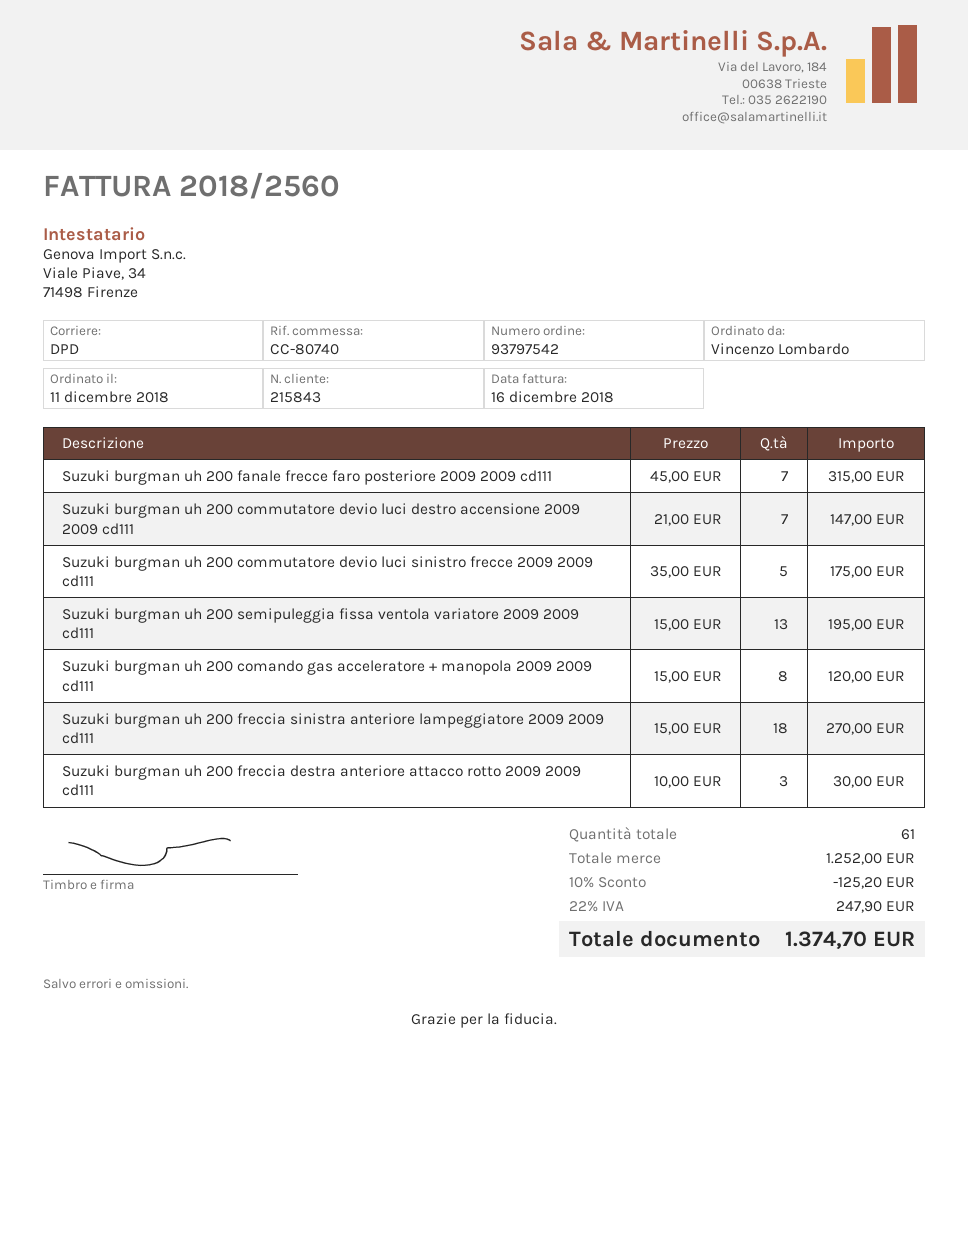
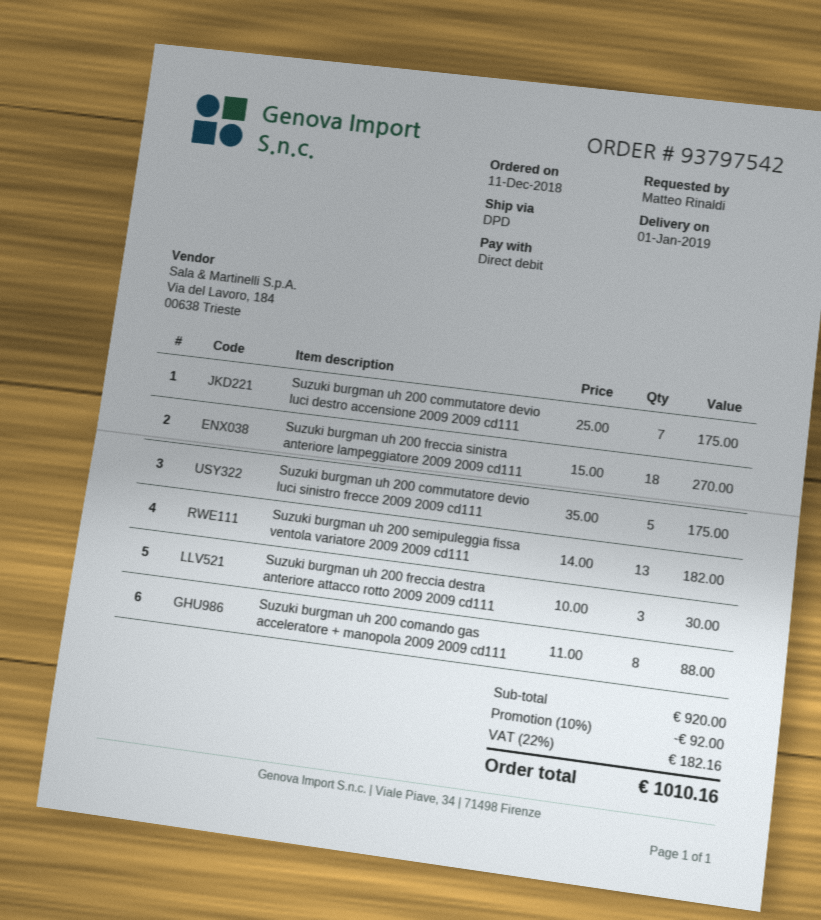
ordered by: Vincenzo Lombardo -> Matteo Rinaldi
Suzuki burgman uh 200 fanale frecce faro posteriore 2009 2009 cd111: 7 x 45.00 = 315.00 -> none
Suzuki burgman uh 200 commutatore devio luci destro accensione 2009 2009 cd111: 7 x 21.00 = 147.00 -> 7 x 25.00 = 175.00
Suzuki burgman uh 200 semipuleggia fissa ventola variatore 2009 2009 cd111: 13 x 15.00 = 195.00 -> 13 x 14.00 = 182.00
Suzuki burgman uh 200 comando gas acceleratore + manopola 2009 2009 cd111: 8 x 15.00 = 120.00 -> 8 x 11.00 = 88.00
subtotal: 1252.00 -> 920.00
discount: 10% = 125.20 -> 10% = 92.00
tax: 22% = 247.90 -> 22% = 182.16
total: 1374.70 -> 1010.16

